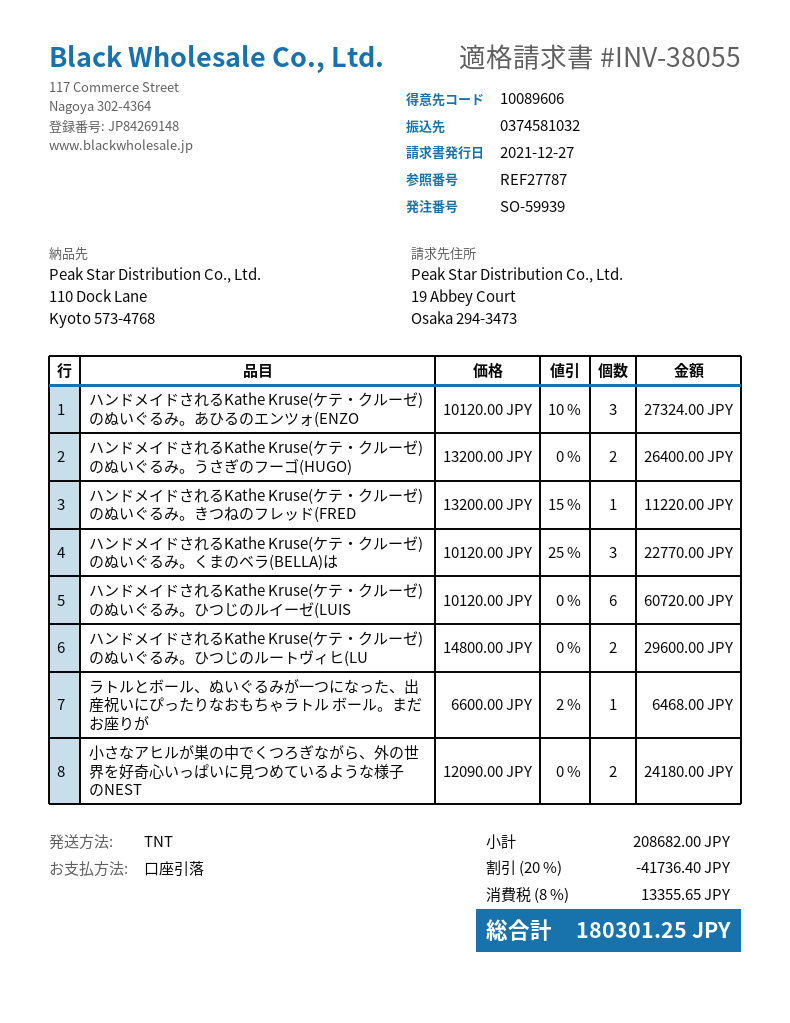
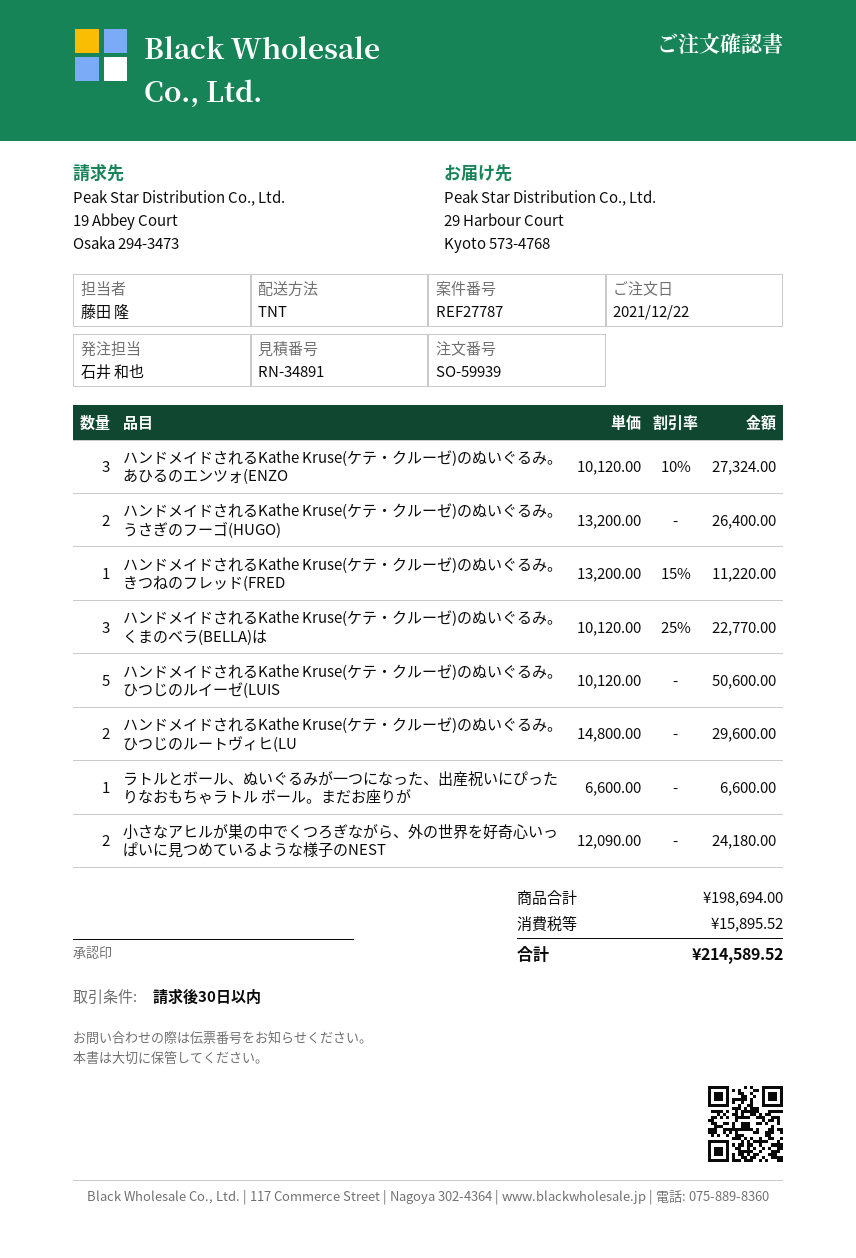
ship to: 110 Dock Lane, Kyoto 573-4768 -> 29 Harbour Court, Kyoto 573-4768
ハンドメイドされるKathe Kruse(ケテ・クルーゼ)のぬいぐるみ。ひつじのルイーゼ(LUIS: 6 x 10120.00 = 60720.00 -> 5 x 10120.00 = 50600.00
ラトルとボール、ぬいぐるみが一つになった、出産祝いにぴったりなおもちゃラトル ボール。まだお座りが: 1 x 6600.00 - 2% = 6468.00 -> 1 x 6600.00 = 6600.00
subtotal: 208682.00 -> 198694.00
discount: 20% = 41736.40 -> none
tax: 13355.65 -> 15895.52
total: 180301.25 -> 214589.52

